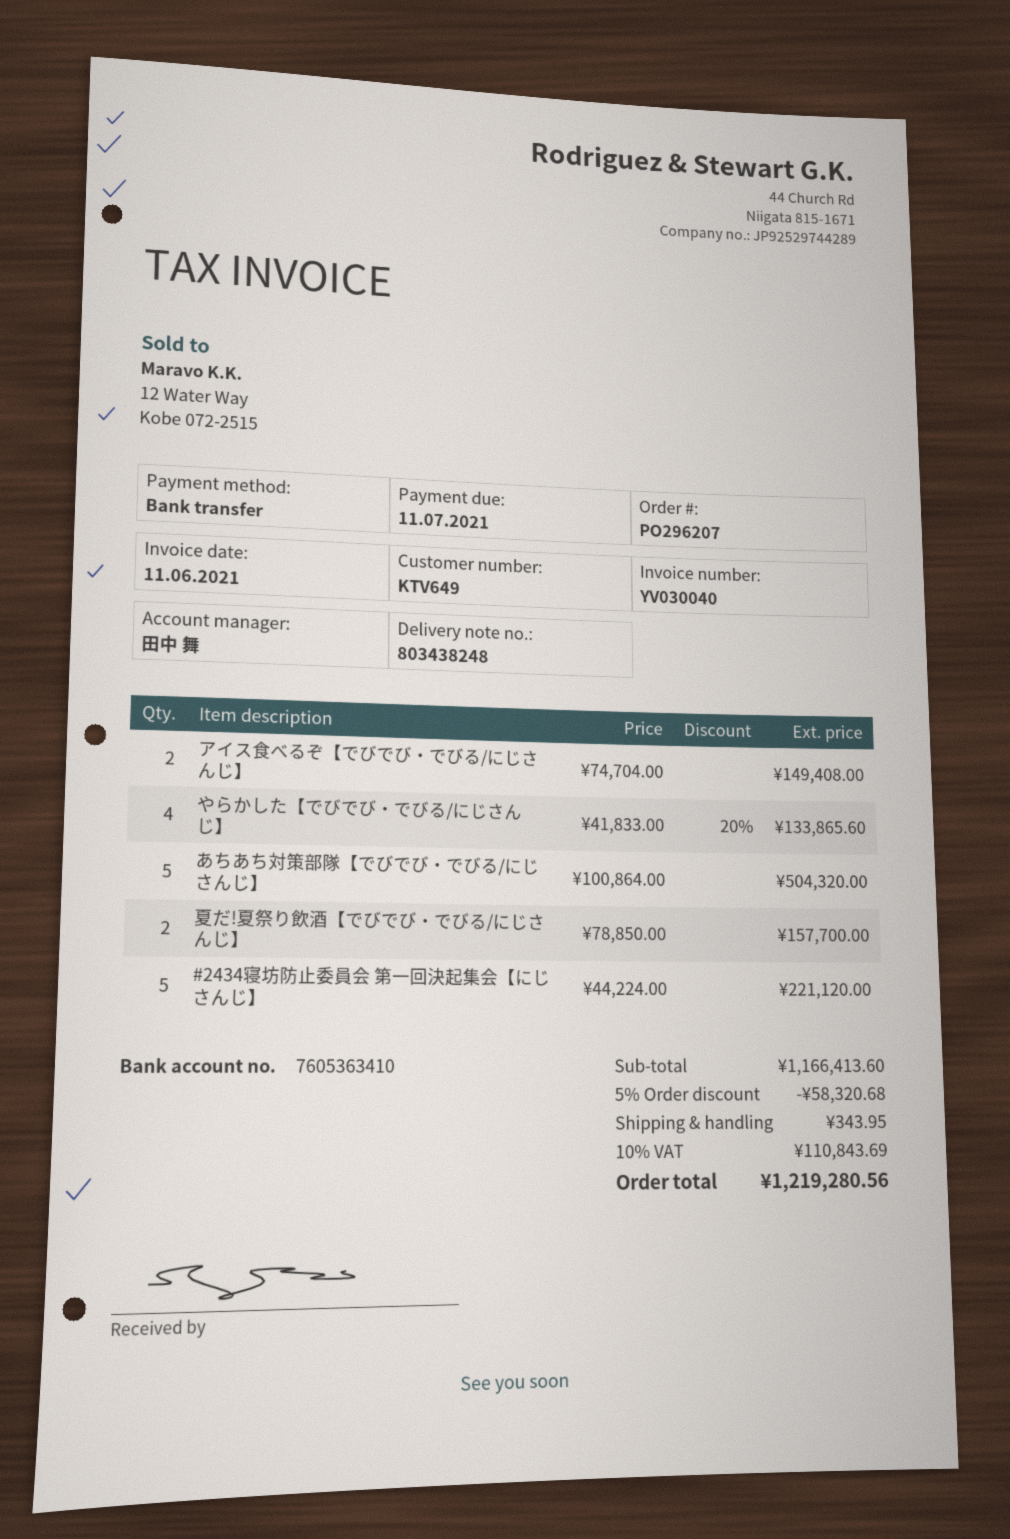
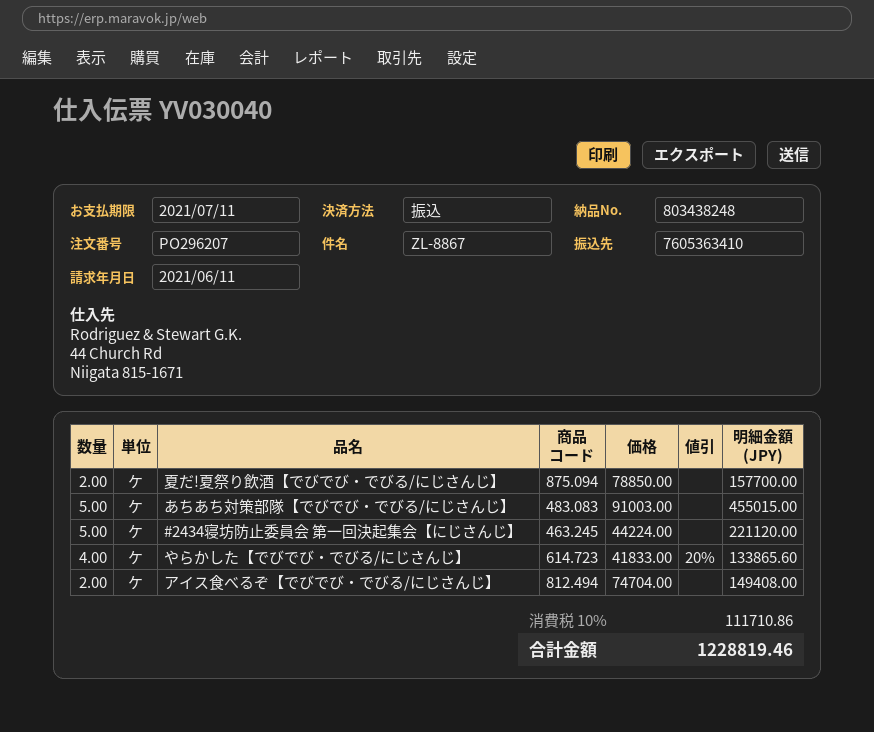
あちあち対策部隊【でびでび・でびる/にじさんじ】: 5 x 100864.00 = 504320.00 -> 5 x 91003.00 = 455015.00
discount: 5% = 58320.68 -> none
shipping: 343.95 -> none
tax: 10% = 110843.69 -> 10% = 111710.86
total: 1219280.56 -> 1228819.46

